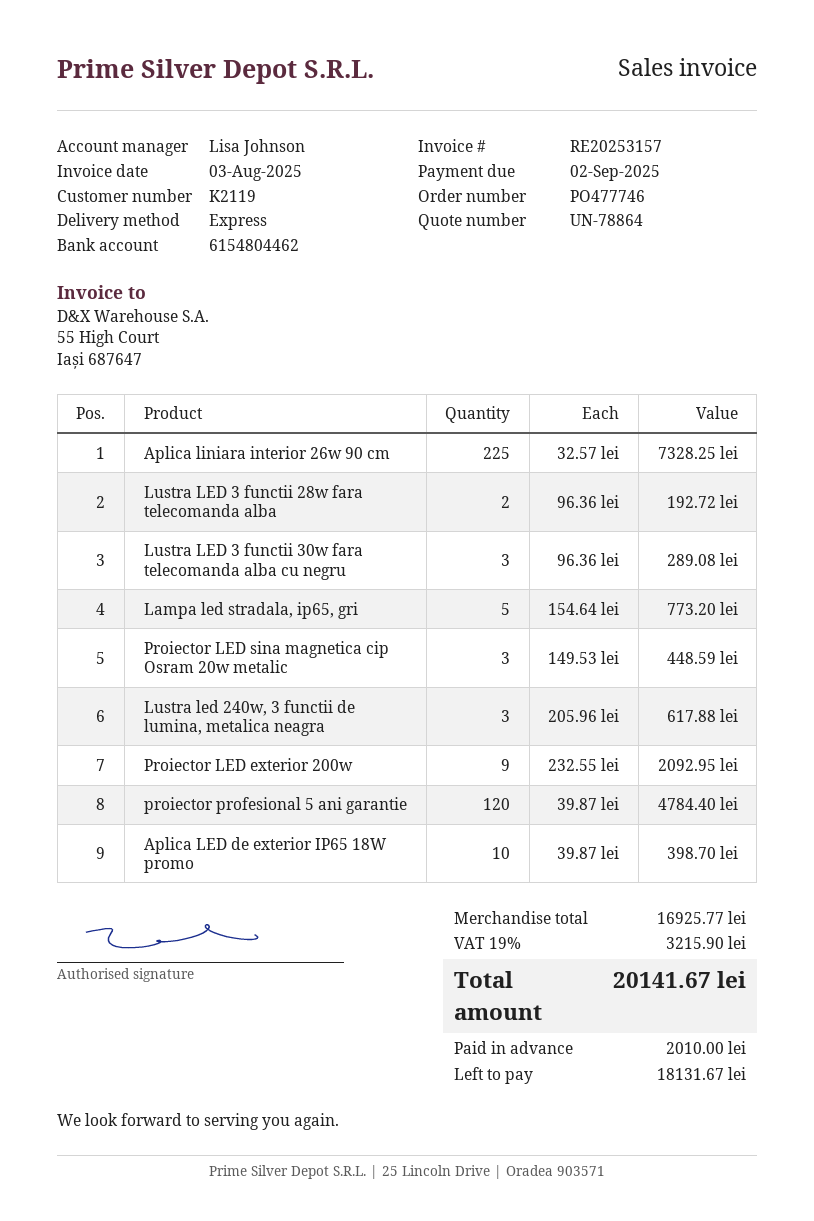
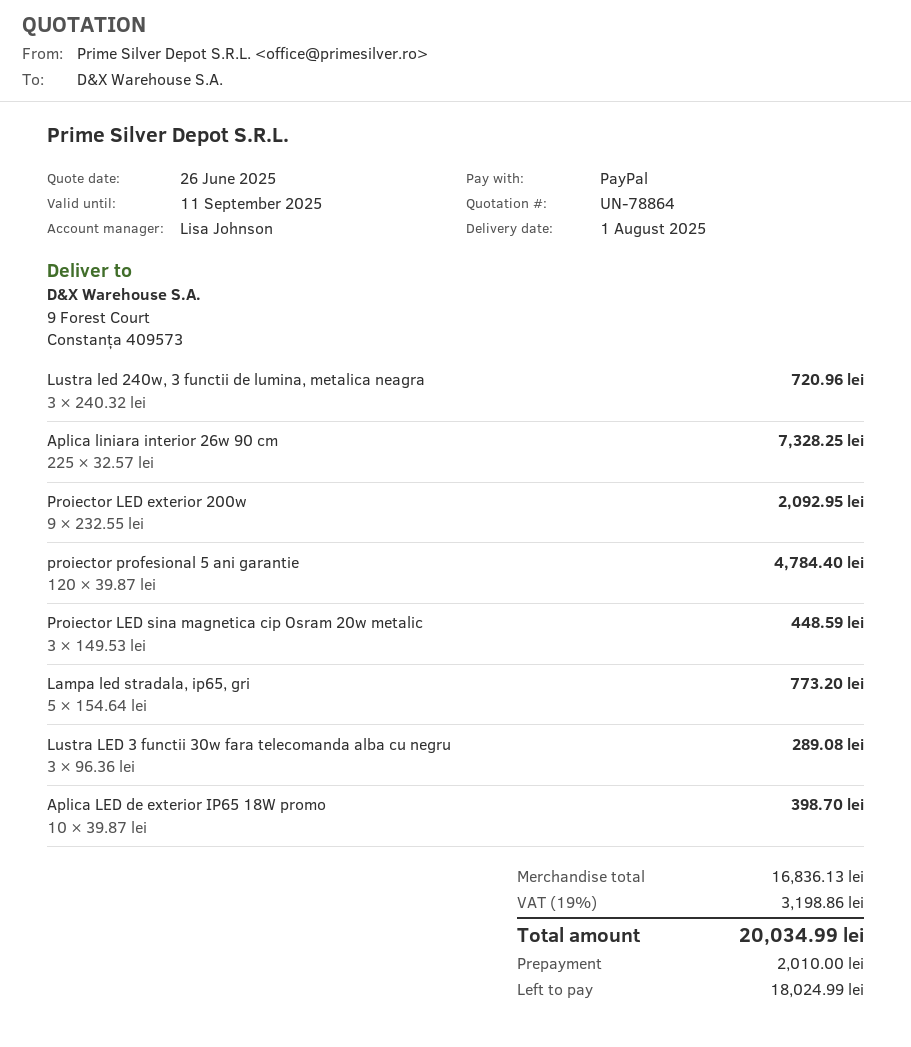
Lustra LED 3 functii 28w fara telecomanda alba: 2 x 96.36 = 192.72 -> none
Lustra led 240w, 3 functii de lumina, metalica neagra: 3 x 205.96 = 617.88 -> 3 x 240.32 = 720.96
subtotal: 16925.77 -> 16836.13
tax: 19% = 3215.90 -> 19% = 3198.86
total: 20141.67 -> 20034.99
balance: 18131.67 -> 18024.99

